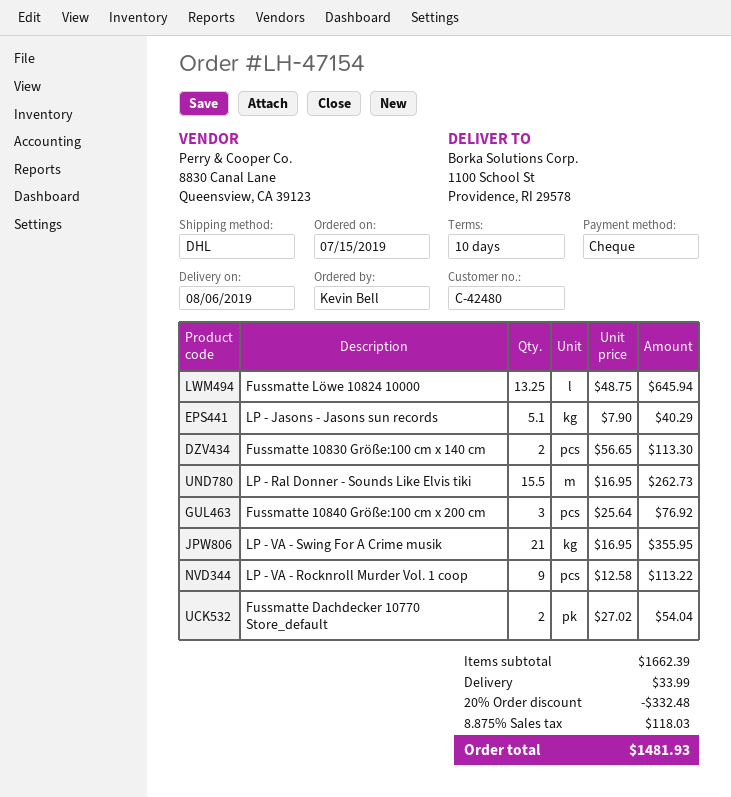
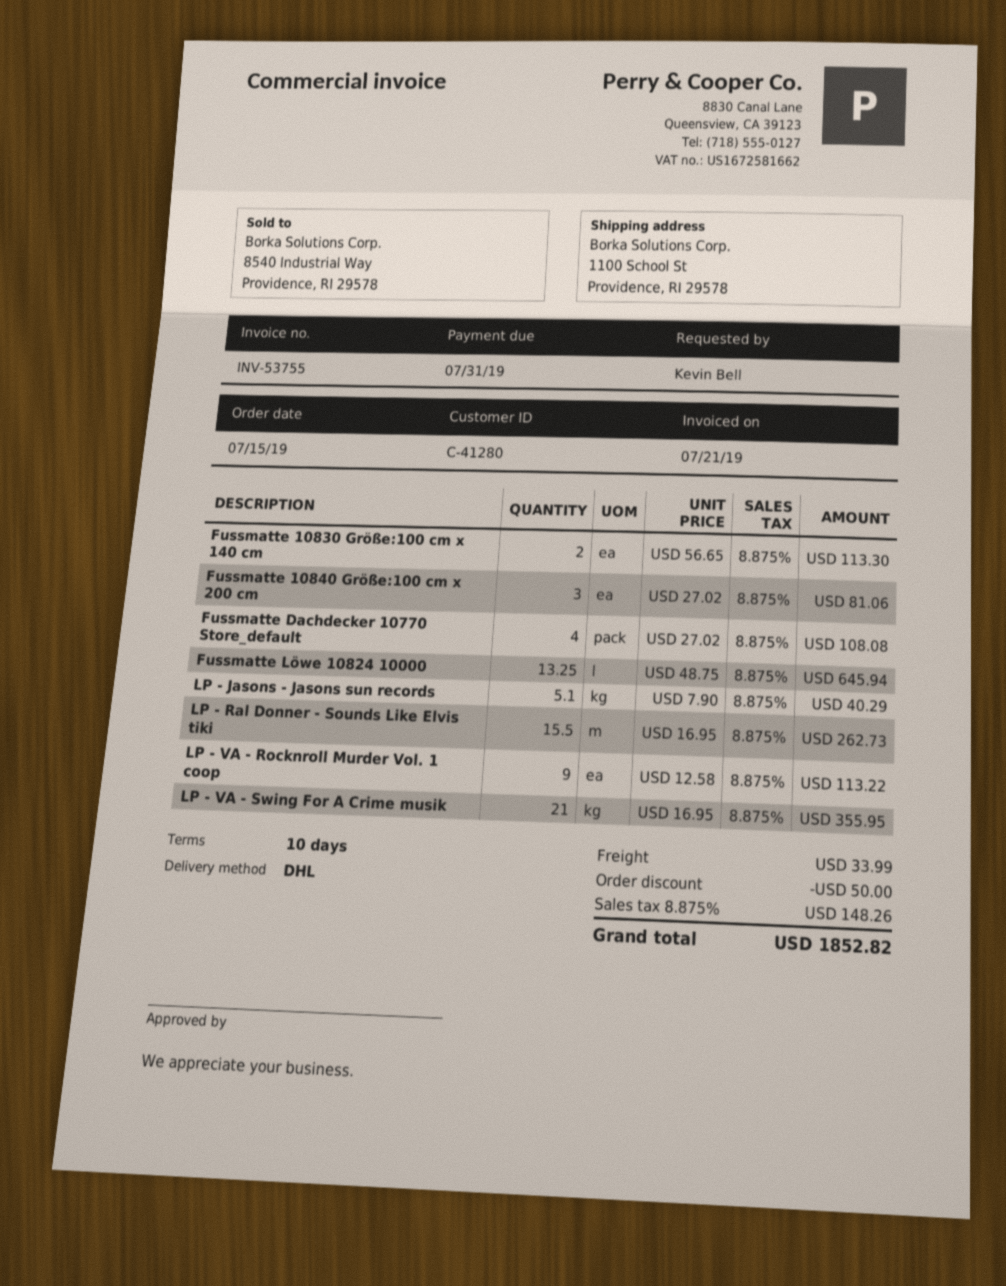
customer number: C-42480 -> C-41280
Fussmatte 10840 Größe:100 cm x 200 cm: 3 x 25.64 = 76.92 -> 3 x 27.02 = 81.06
Fussmatte Dachdecker 10770 Store_default: 2 x 27.02 = 54.04 -> 4 x 27.02 = 108.08
discount: 332.48 -> 50.00
tax: 8.875% = 118.03 -> 8.875% = 148.26
total: 1481.93 -> 1852.82

